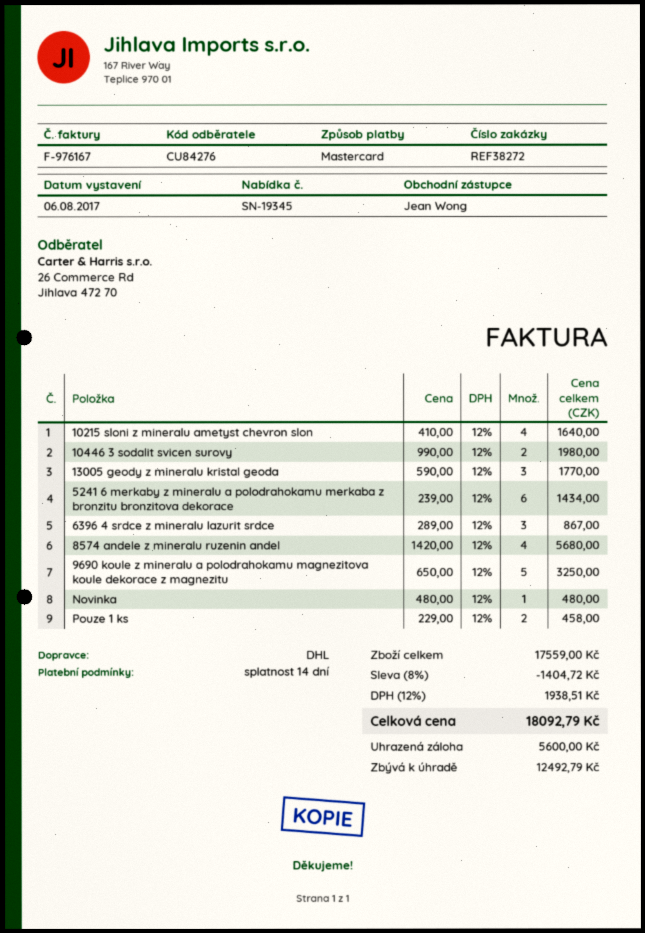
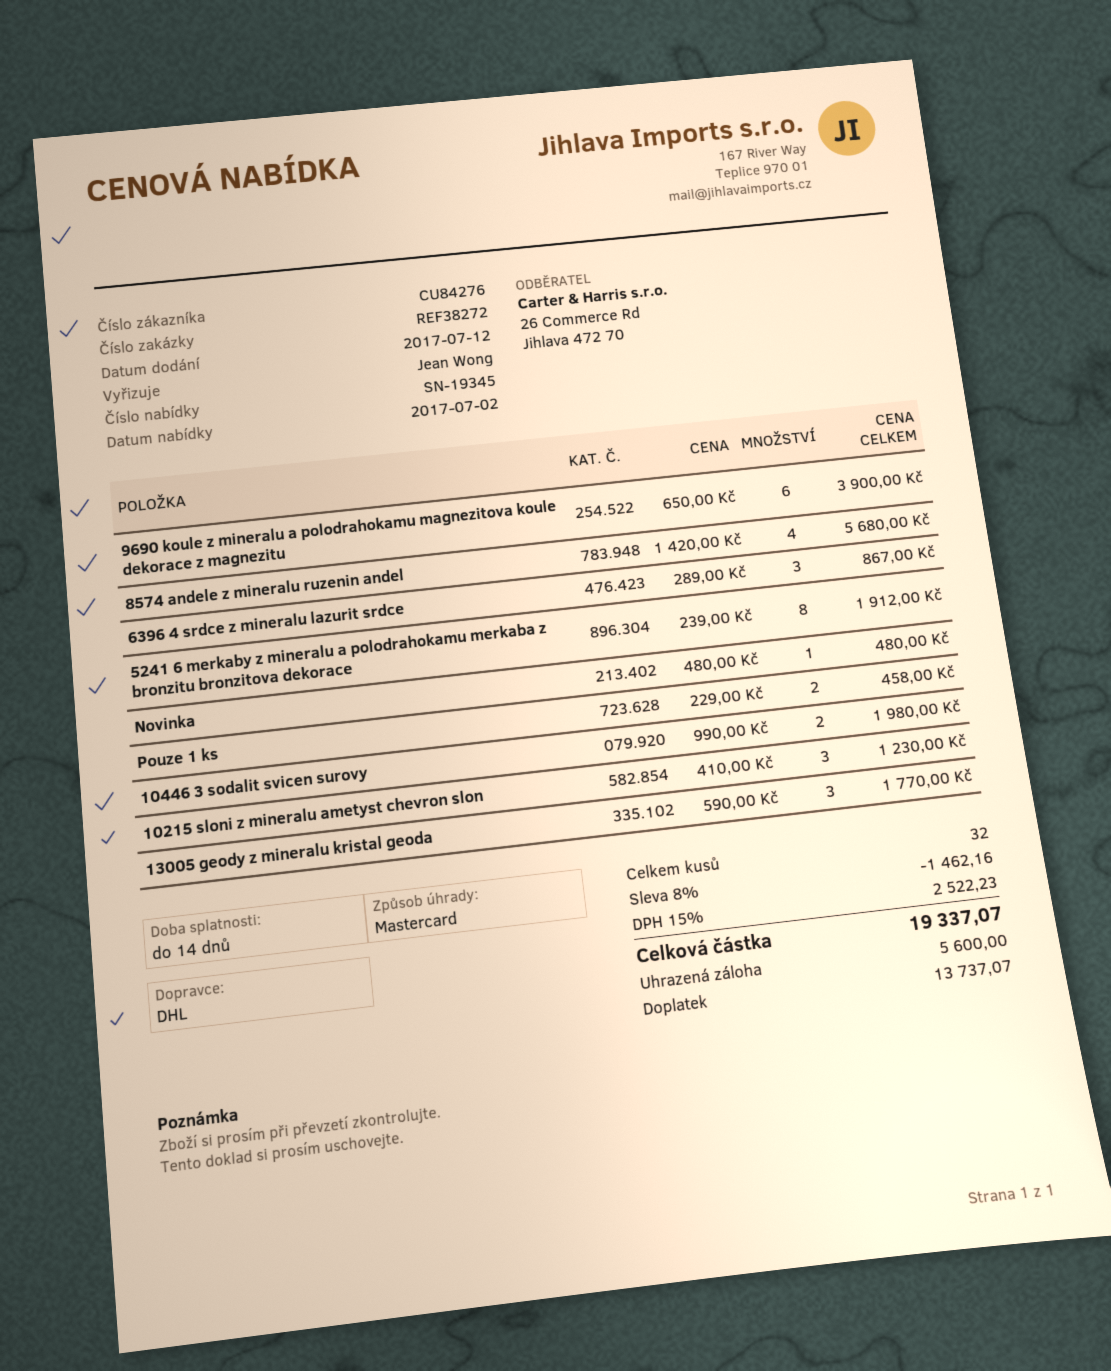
10215 sloni z mineralu ametyst chevron slon: 4 x 410.00 = 1640.00 -> 3 x 410.00 = 1230.00
5241 6 merkaby z mineralu a polodrahokamu merkaba z bronzitu bronzitova dekorace: 6 x 239.00 = 1434.00 -> 8 x 239.00 = 1912.00
9690 koule z mineralu a polodrahokamu magnezitova koule dekorace z magnezitu: 5 x 650.00 = 3250.00 -> 6 x 650.00 = 3900.00
discount: 8% = 1404.72 -> 8% = 1462.16
tax: 12% = 1938.51 -> 15% = 2522.23
total: 18092.79 -> 19337.07
balance: 12492.79 -> 13737.07

